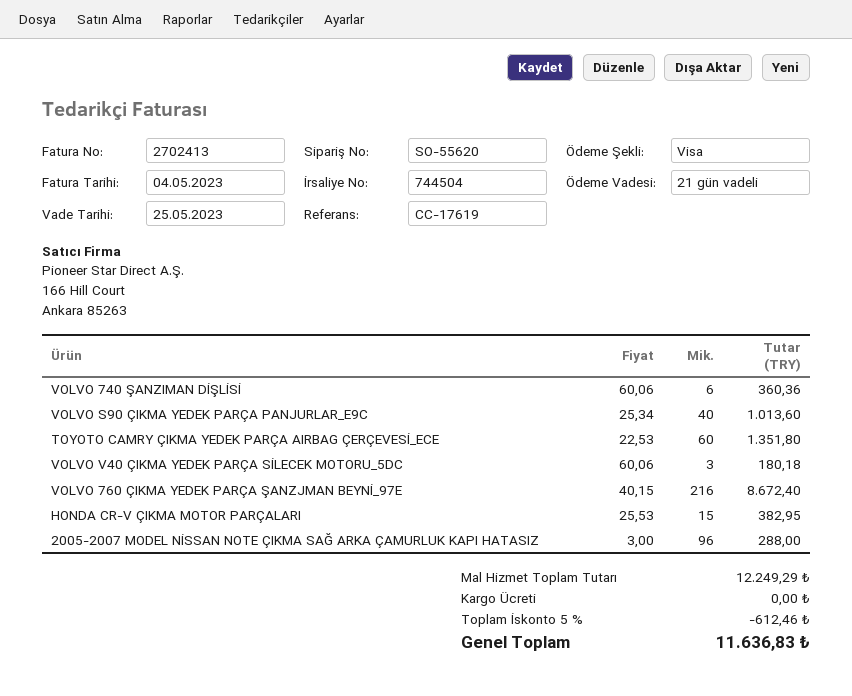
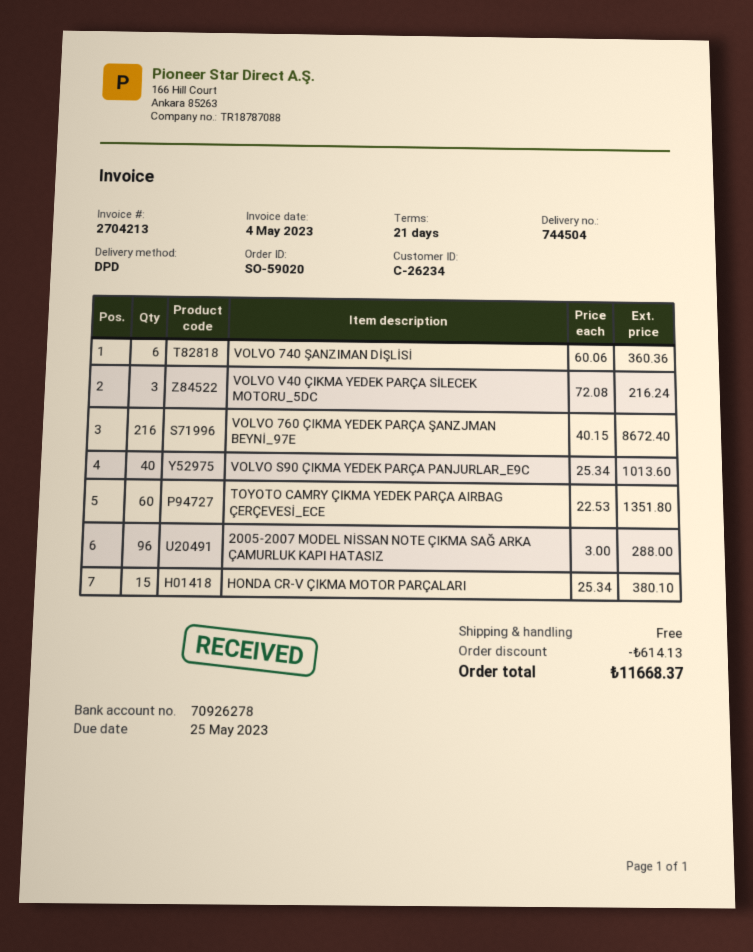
order number: SO-55620 -> SO-59020
invoice number: 2702413 -> 2704213
VOLVO V40 ÇIKMA YEDEK PARÇA SİLECEK MOTORU_5DC: 3 x 60.06 = 180.18 -> 3 x 72.08 = 216.24
HONDA CR-V ÇIKMA MOTOR PARÇALARI: 15 x 25.53 = 382.95 -> 15 x 25.34 = 380.10
discount: 612.46 -> 614.13
total: 11636.83 -> 11668.37

